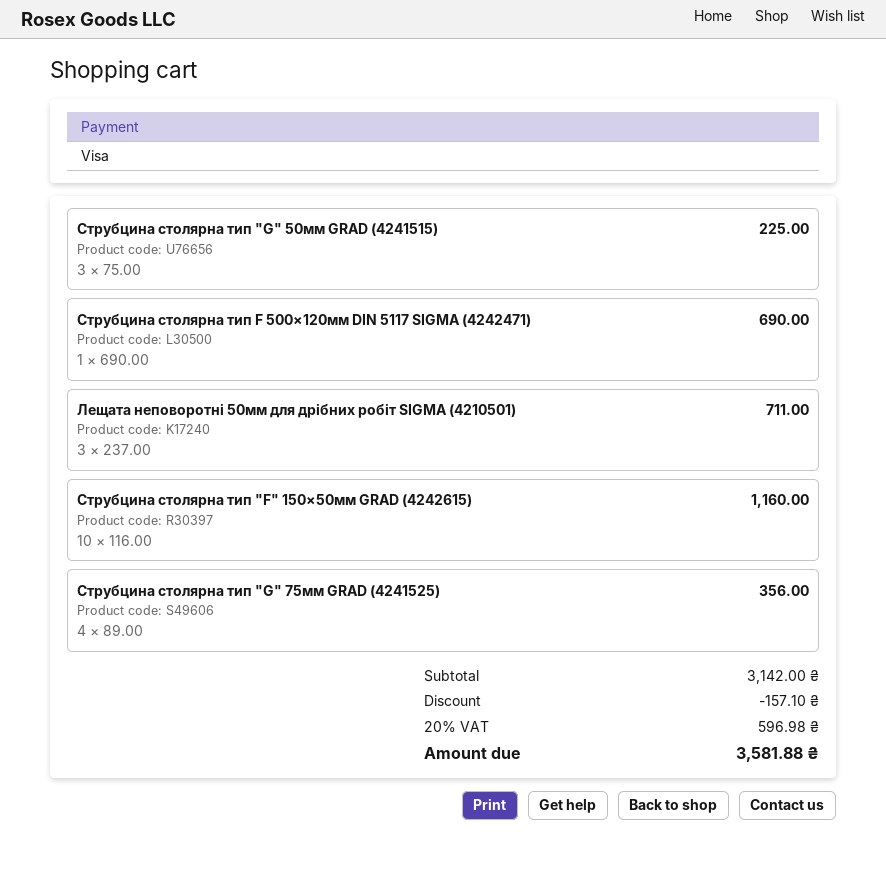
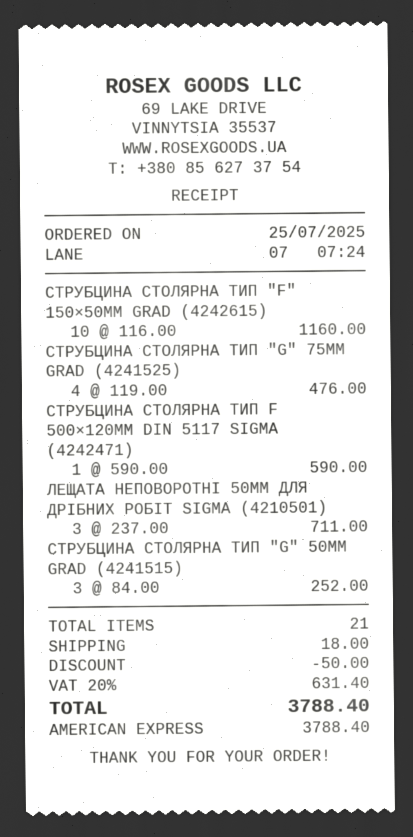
payment method: Visa -> American Express
Струбцина столярна тип "G" 50мм GRAD (4241515): 3 x 75.00 = 225.00 -> 3 x 84.00 = 252.00
Струбцина столярна тип F 500×120мм DIN 5117 SIGMA (4242471): 1 x 690.00 = 690.00 -> 1 x 590.00 = 590.00
Струбцина столярна тип "G" 75мм GRAD (4241525): 4 x 89.00 = 356.00 -> 4 x 119.00 = 476.00
discount: 157.10 -> 50.00
shipping: none -> 18.00
tax: 20% = 596.98 -> 20% = 631.40
total: 3581.88 -> 3788.40

